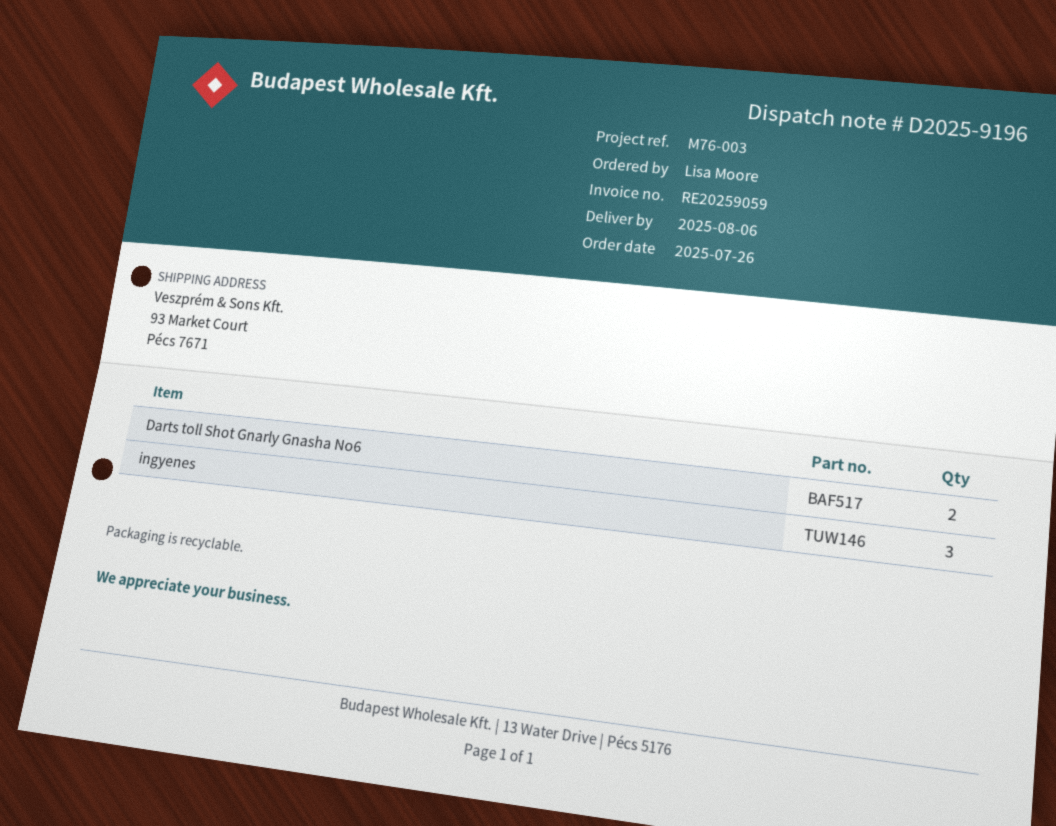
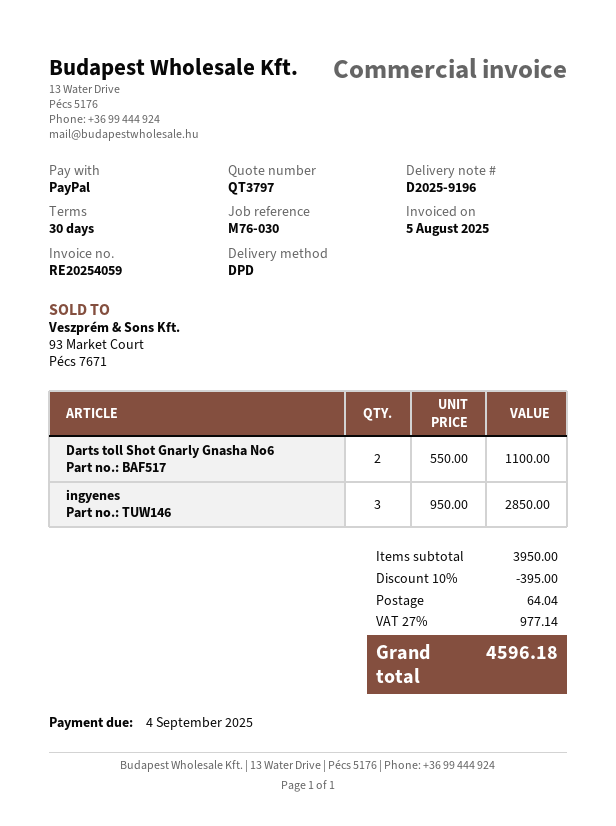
invoice number: RE20259059 -> RE20254059
reference: M76-003 -> M76-030

